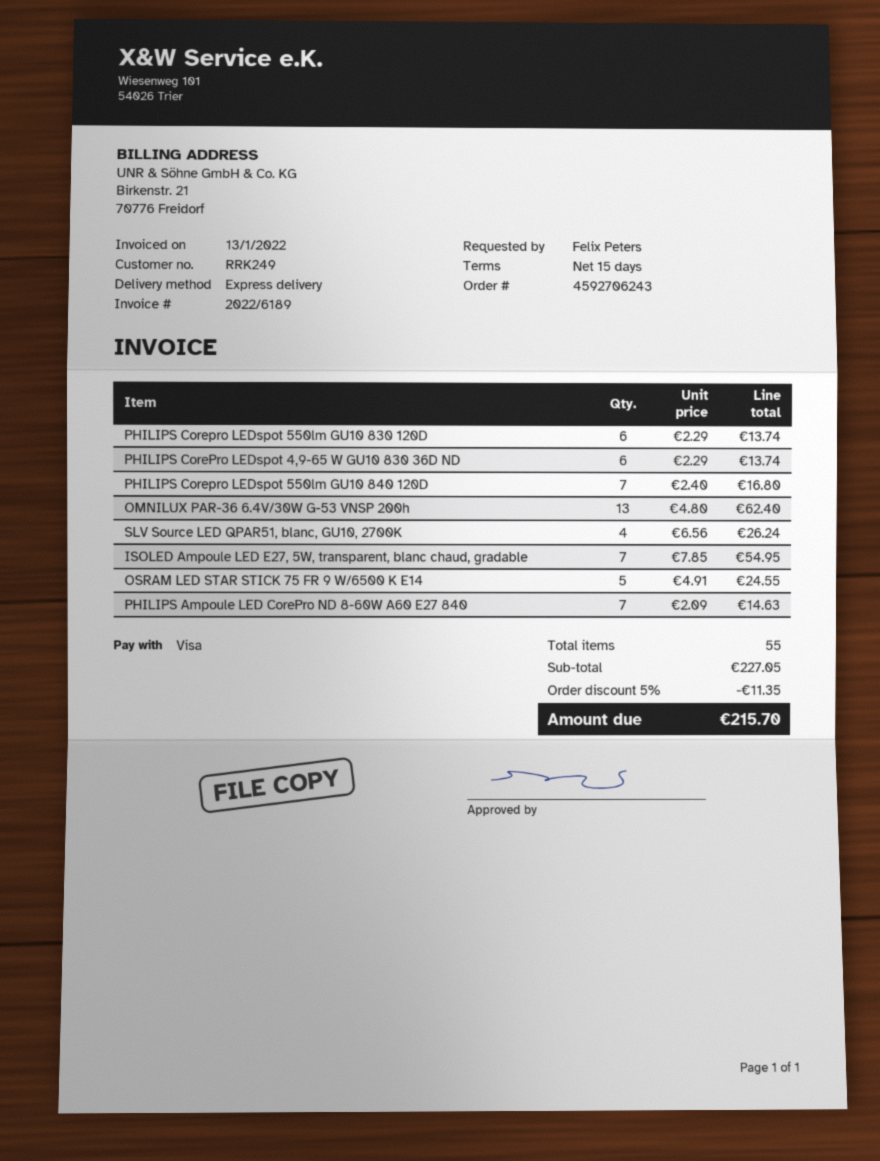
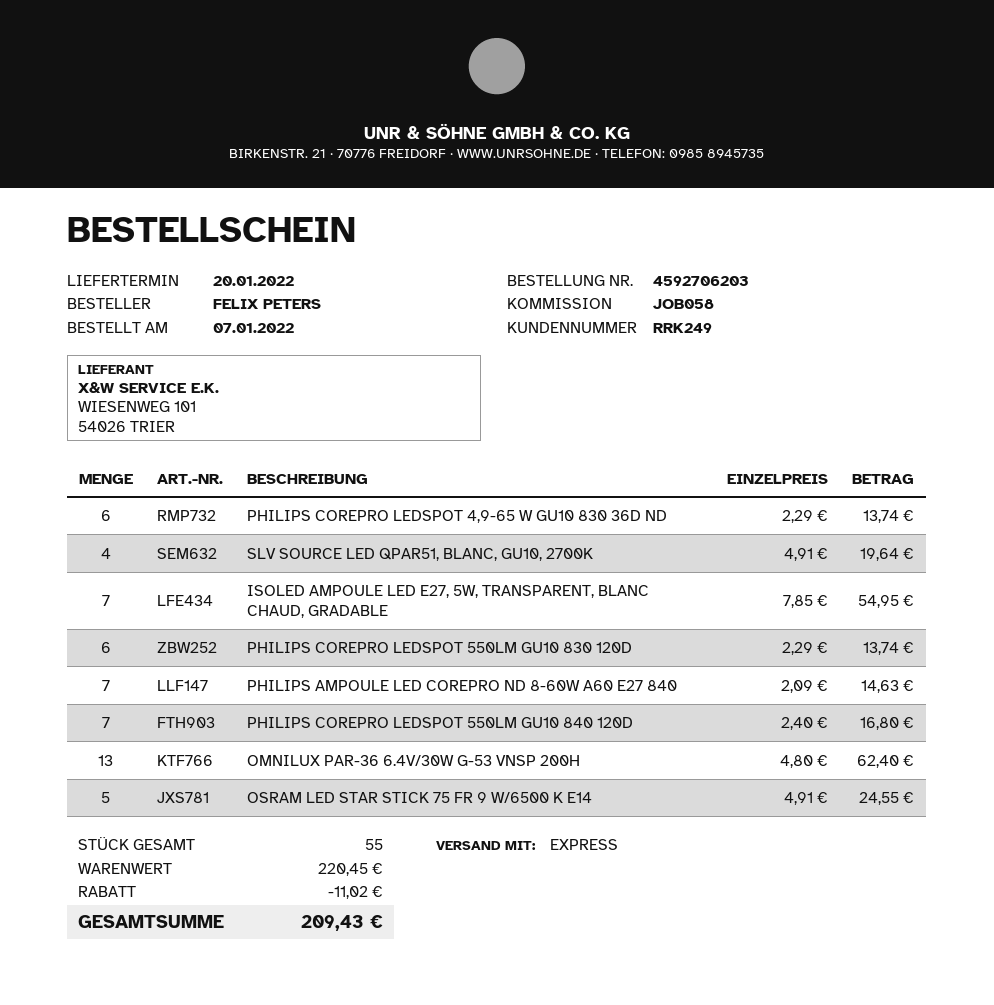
order number: 4592706243 -> 4592706203
SLV Source LED QPAR51, blanc, GU10, 2700K: 4 x 6.56 = 26.24 -> 4 x 4.91 = 19.64
subtotal: 227.05 -> 220.45
discount: 11.35 -> 11.02
total: 215.70 -> 209.43

